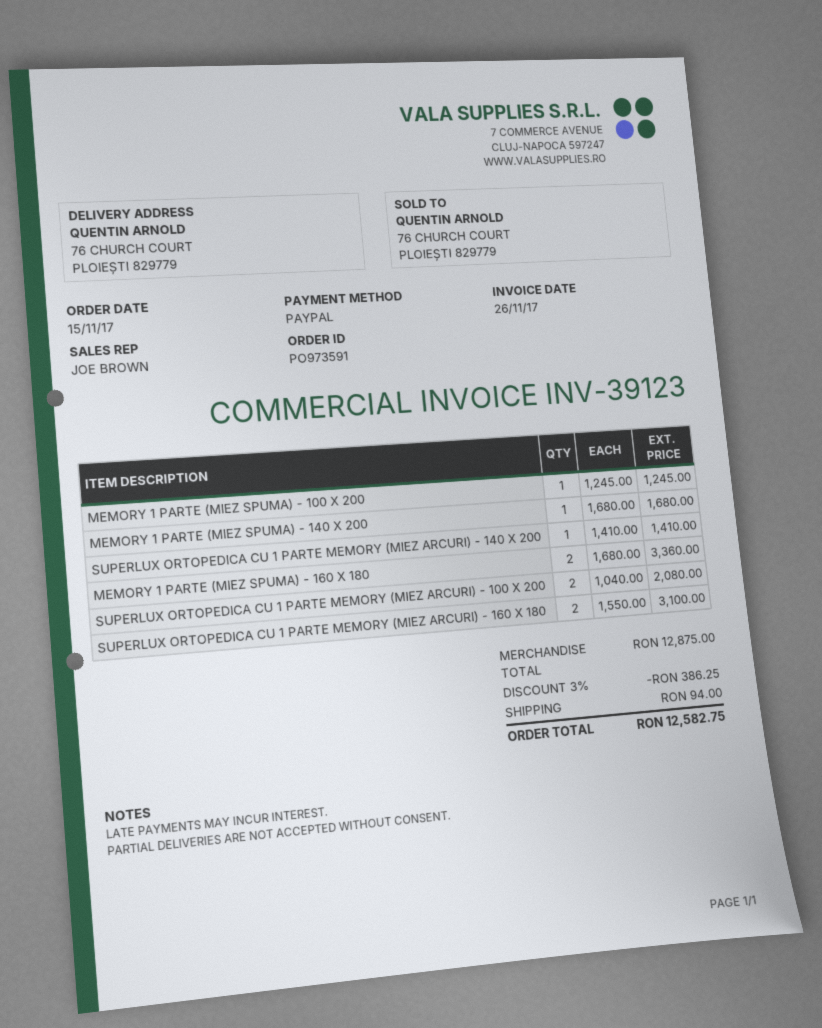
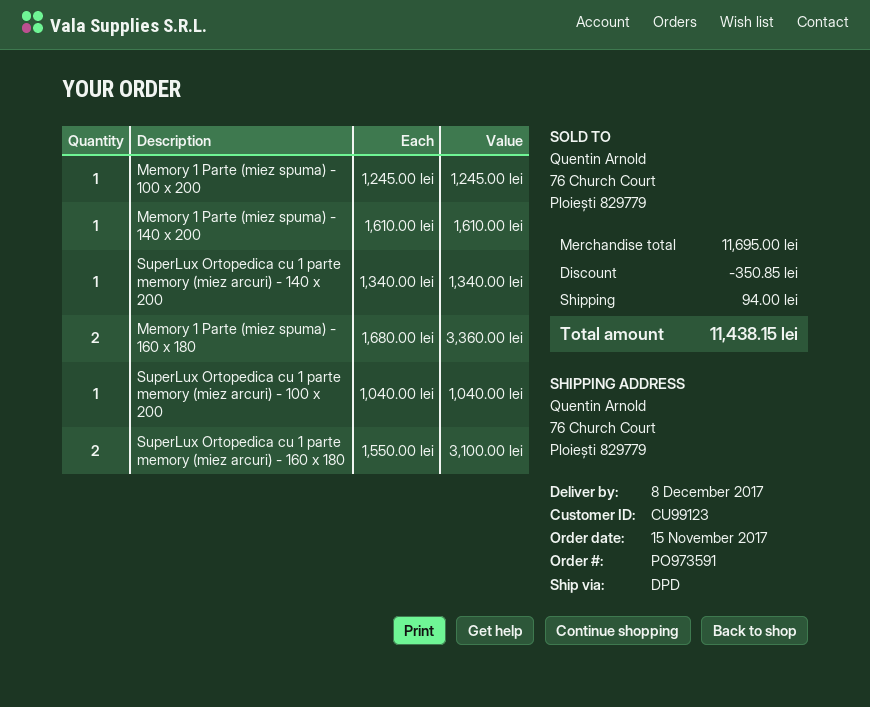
MEMORY 1 PARTE (MIEZ SPUMA) - 140 X 200: 1 x 1680.00 = 1680.00 -> 1 x 1610.00 = 1610.00
SUPERLUX ORTOPEDICA CU 1 PARTE MEMORY (MIEZ ARCURI) - 140 X 200: 1 x 1410.00 = 1410.00 -> 1 x 1340.00 = 1340.00
SUPERLUX ORTOPEDICA CU 1 PARTE MEMORY (MIEZ ARCURI) - 100 X 200: 2 x 1040.00 = 2080.00 -> 1 x 1040.00 = 1040.00
subtotal: 12875.00 -> 11695.00
discount: 386.25 -> 350.85
total: 12582.75 -> 11438.15

